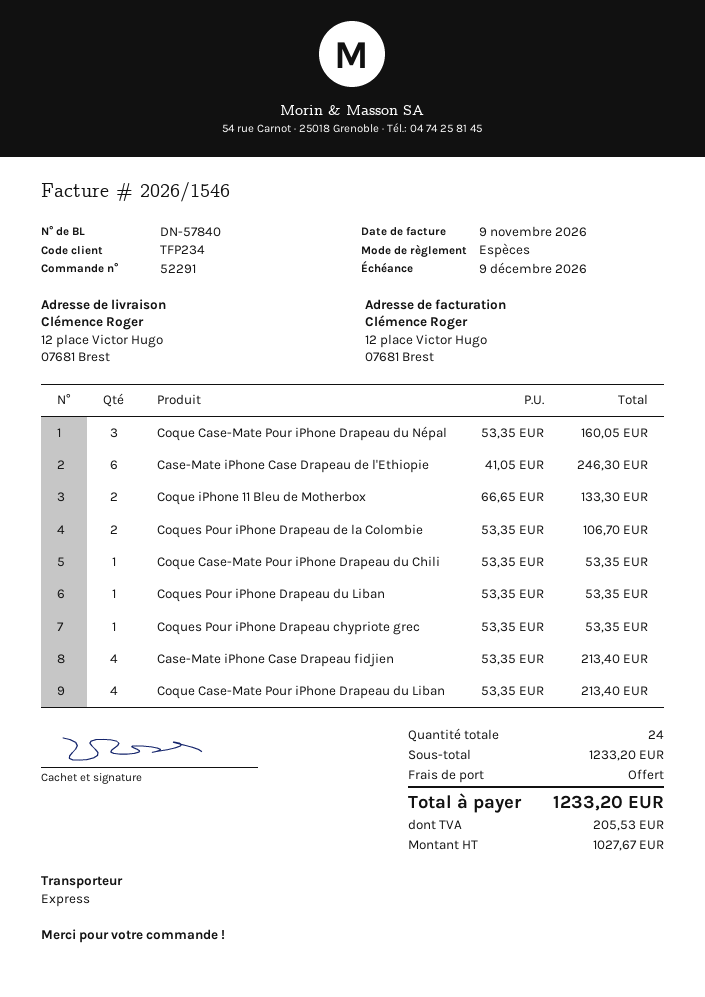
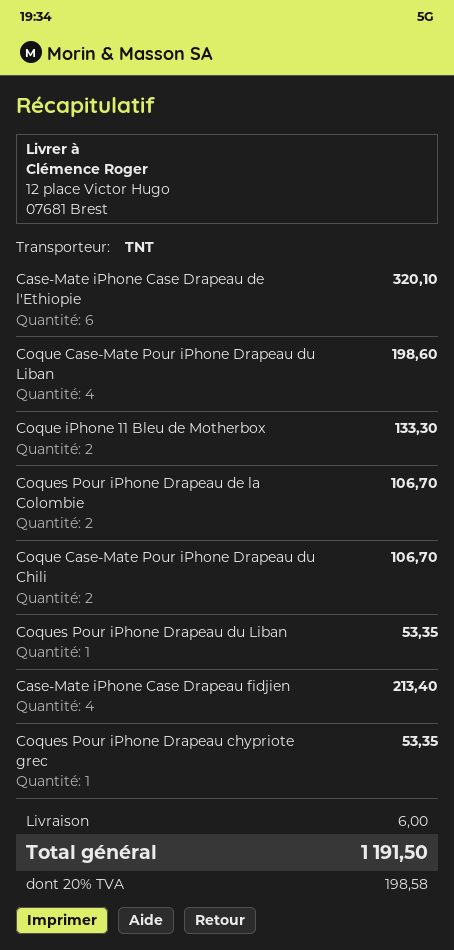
shipping method: express -> TNT
Coque Case-Mate Pour iPhone Drapeau du Népal: 3 for 160.05 -> none
Case-Mate iPhone Case Drapeau de l'Ethiopie: 6 for 246.30 -> 6 for 320.10
Coque Case-Mate Pour iPhone Drapeau du Chili: 1 for 53.35 -> 2 for 106.70
Coque Case-Mate Pour iPhone Drapeau du Liban: 4 for 213.40 -> 4 for 198.60
shipping: 0.00 -> 6.00
tax: 205.53 -> 198.58
total: 1233.20 -> 1191.50

